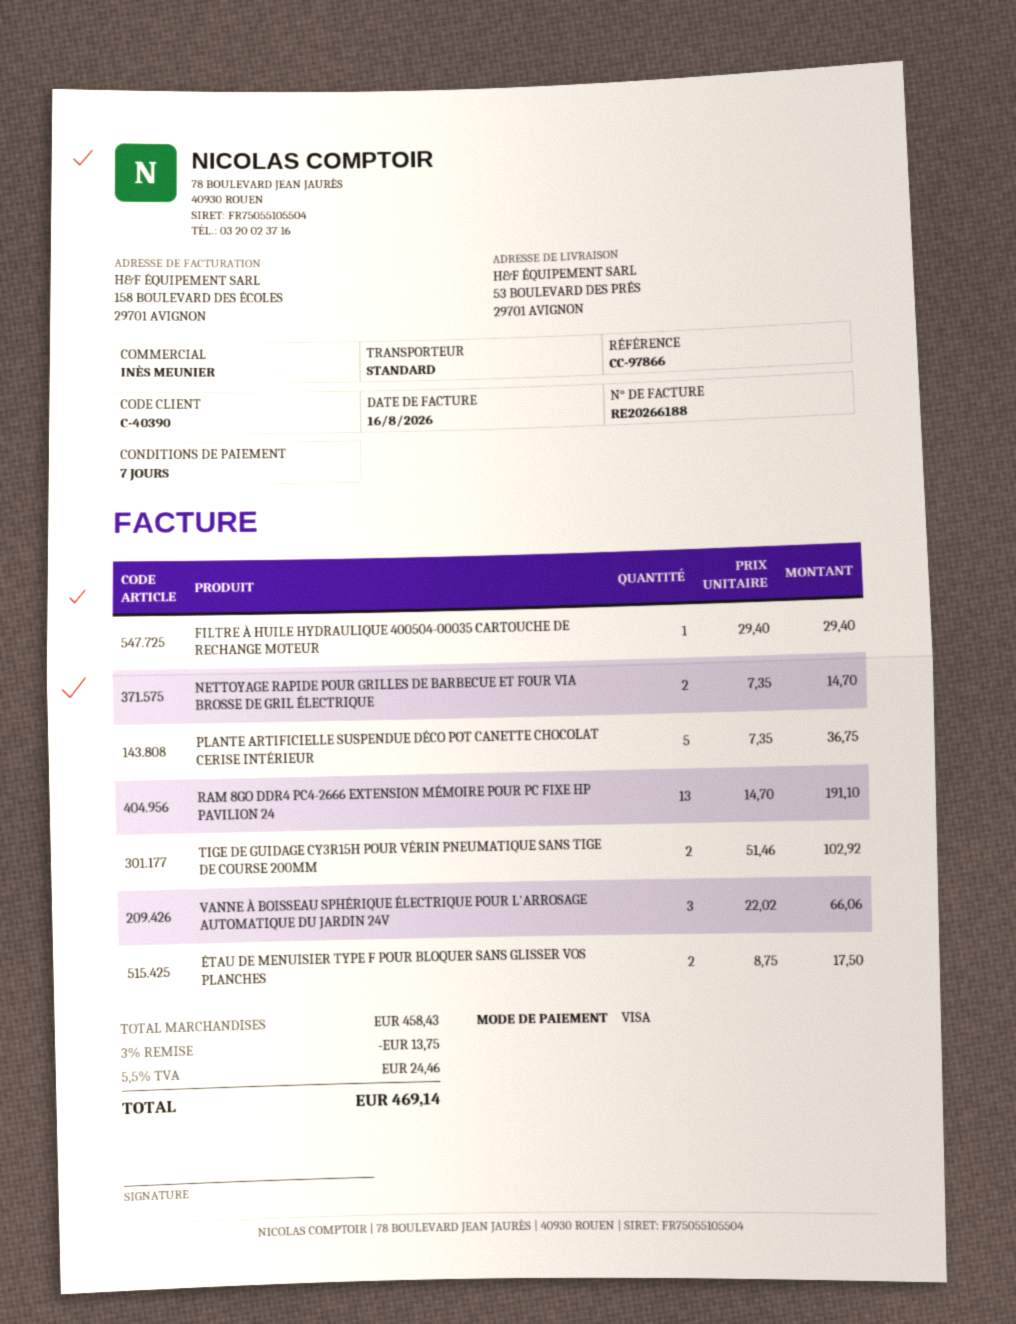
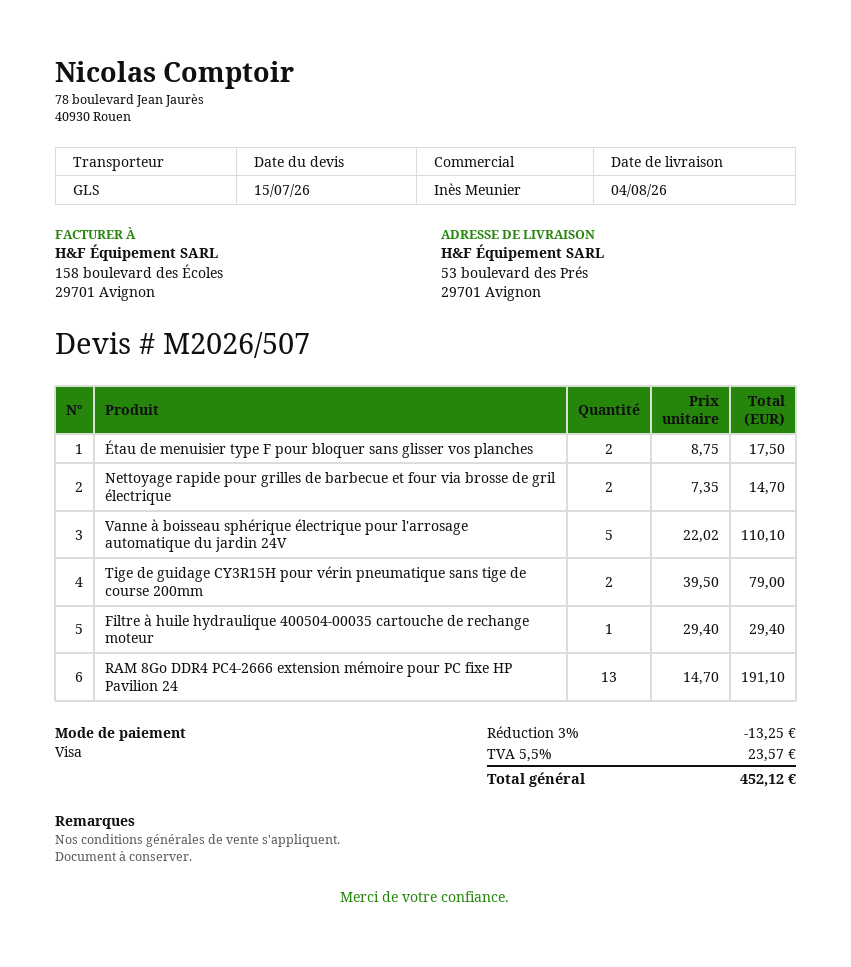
shipping method: standard -> GLS
PLANTE ARTIFICIELLE SUSPENDUE DÉCO POT CANETTE CHOCOLAT CERISE INTÉRIEUR: 5 x 7.35 = 36.75 -> none
TIGE DE GUIDAGE CY3R15H POUR VÉRIN PNEUMATIQUE SANS TIGE DE COURSE 200MM: 2 x 51.46 = 102.92 -> 2 x 39.50 = 79.00
VANNE À BOISSEAU SPHÉRIQUE ÉLECTRIQUE POUR L'ARROSAGE AUTOMATIQUE DU JARDIN 24V: 3 x 22.02 = 66.06 -> 5 x 22.02 = 110.10
discount: 3% = 13.75 -> 3% = 13.25
tax: 5.5% = 24.46 -> 5.5% = 23.57
total: 469.14 -> 452.12

